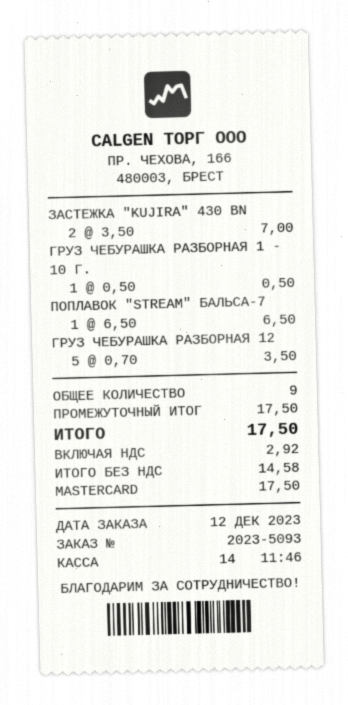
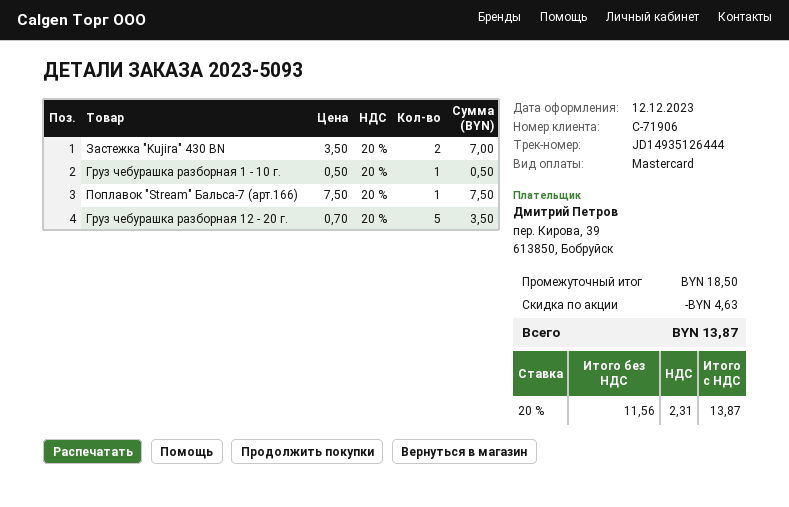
ПОПЛАВОК "STREAM" БАЛЬСА-7: 1 x 6.50 = 6.50 -> 1 x 7.50 = 7.50
subtotal: 17.50 -> 18.50
discount: none -> 4.63
net: 14.58 -> 11.56
tax: 2.92 -> 2.31
total: 17.50 -> 13.87

